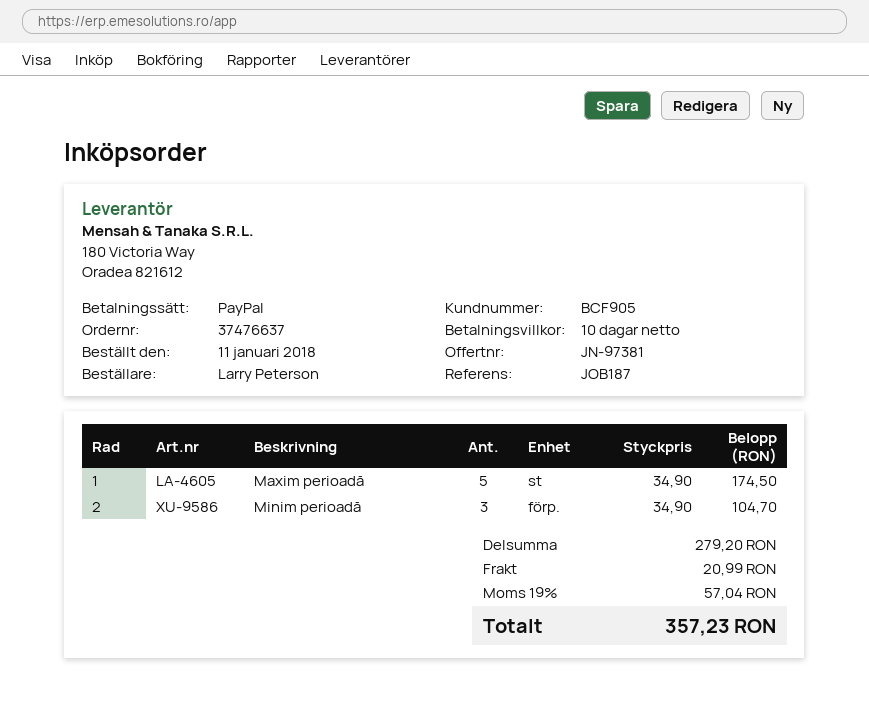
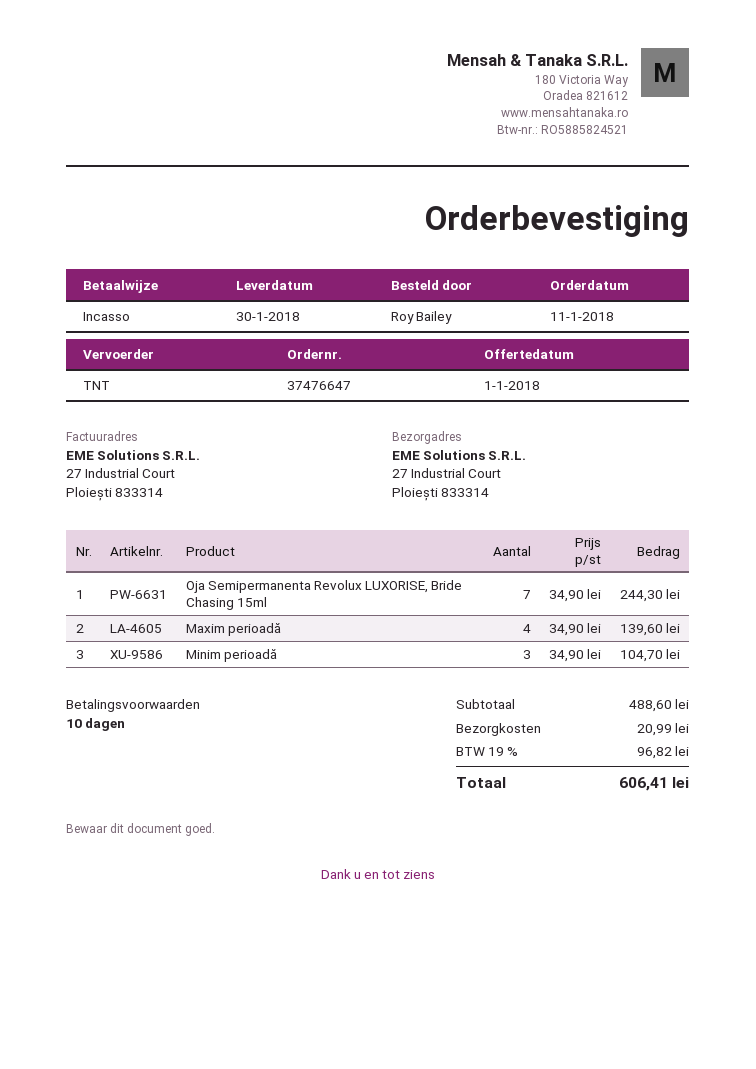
order number: 37476637 -> 37476647
ordered by: Larry Peterson -> Roy Bailey
payment method: PayPal -> direct debit
Maxim perioadă: 5 x 34.90 = 174.50 -> 4 x 34.90 = 139.60
Oja Semipermanenta Revolux LUXORISE, Bride Chasing 15ml: none -> 7 x 34.90 = 244.30
subtotal: 279.20 -> 488.60
tax: 19% = 57.04 -> 19% = 96.82
total: 357.23 -> 606.41

